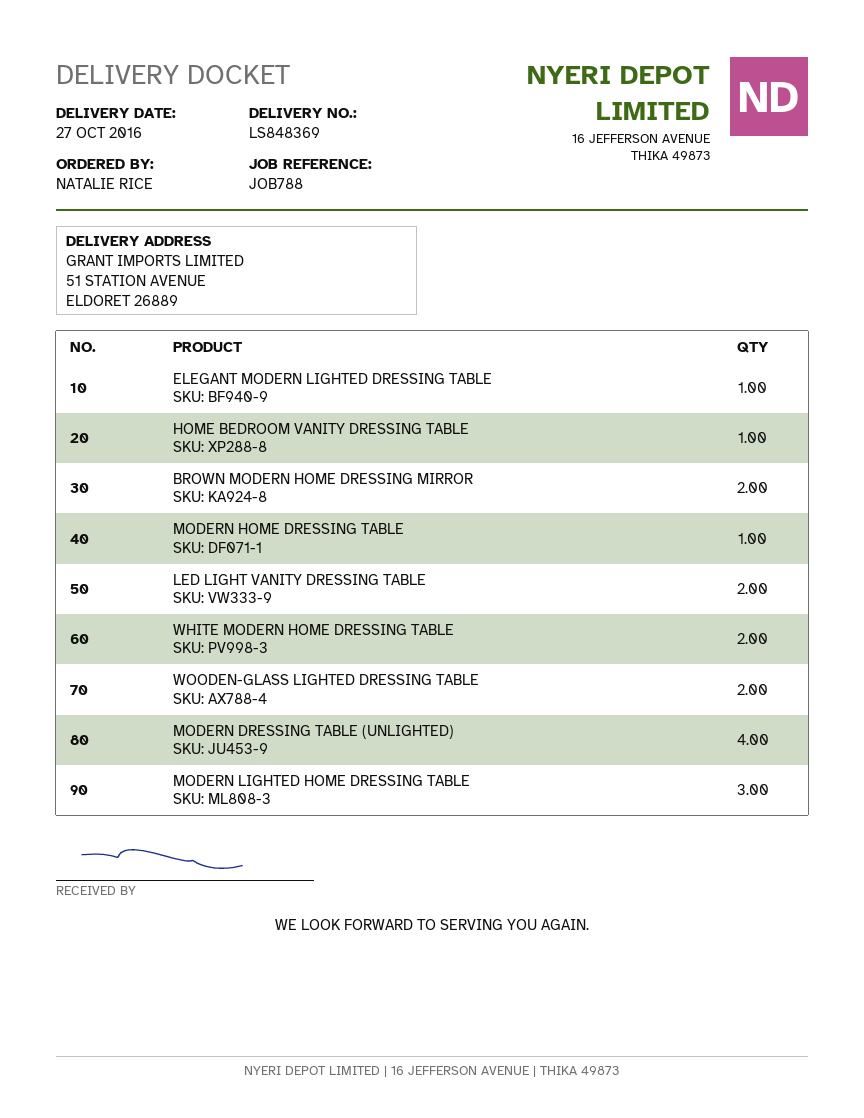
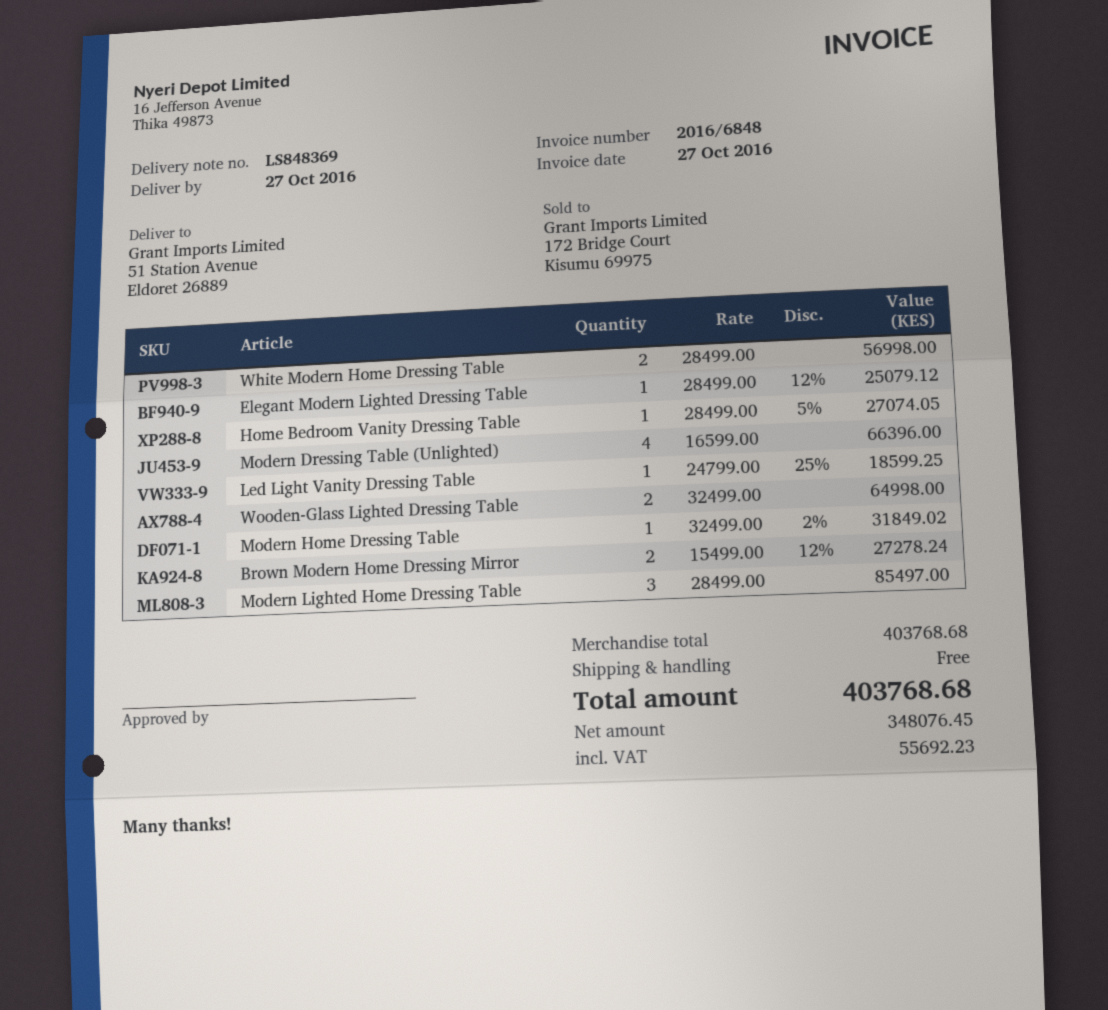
LED LIGHT VANITY DRESSING TABLE: 2 -> 1

